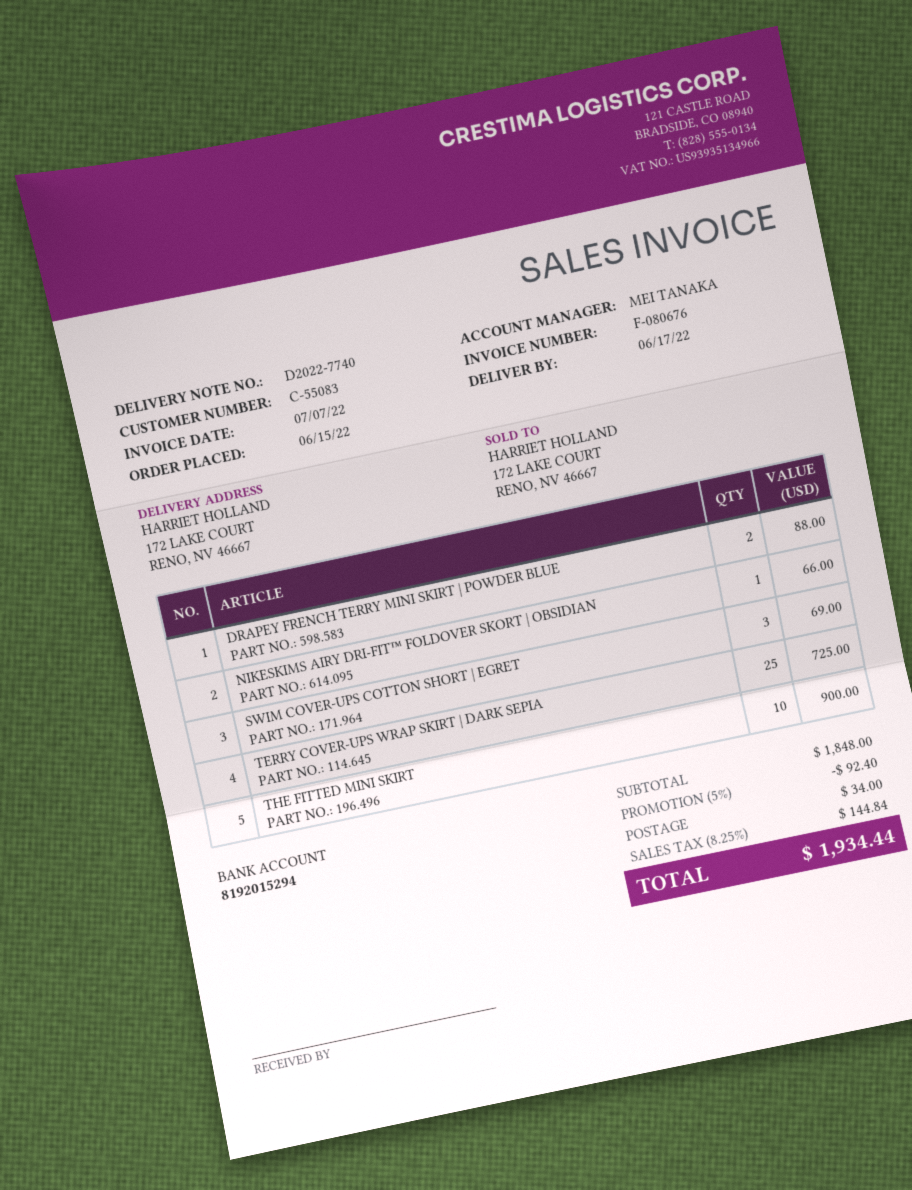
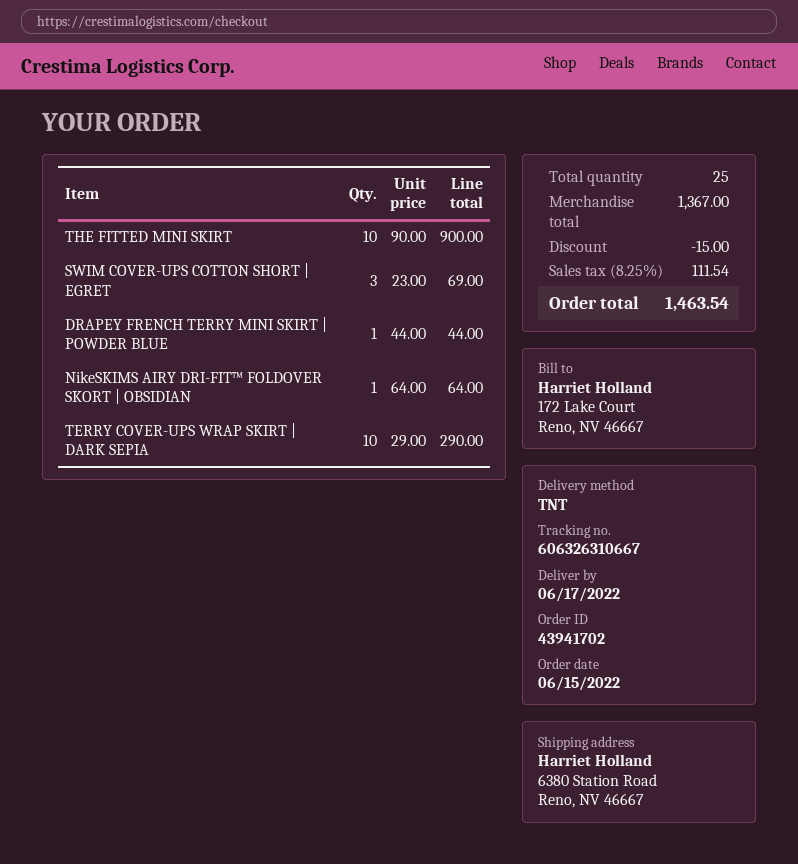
ship to: 172 LAKE COURT, RENO, NV 46667 -> 6380 Station Road, Reno, NV 46667
DRAPEY FRENCH TERRY MINI SKIRT | POWDER BLUE: 2 for 88.00 -> 1 for 44.00
NIKESKIMS AIRY DRI-FIT™ FOLDOVER SKORT | OBSIDIAN: 1 for 66.00 -> 1 for 64.00
TERRY COVER-UPS WRAP SKIRT | DARK SEPIA: 25 for 725.00 -> 10 for 290.00
subtotal: 1848.00 -> 1367.00
discount: 92.40 -> 15.00
shipping: 34.00 -> none
tax: 8.25% = 144.84 -> 8.25% = 111.54
total: 1934.44 -> 1463.54

